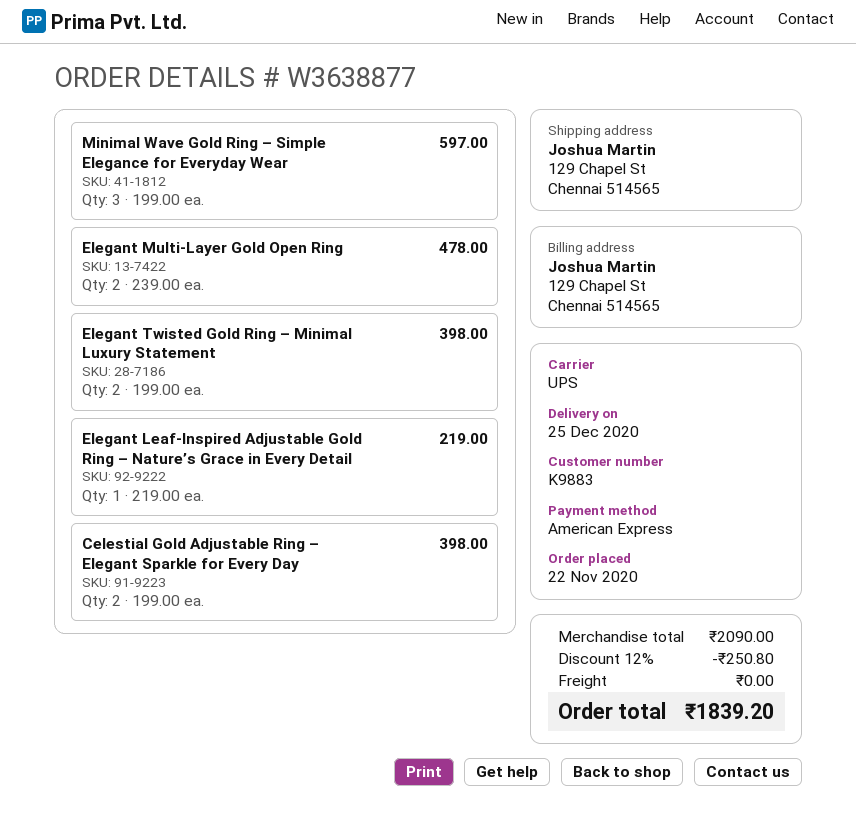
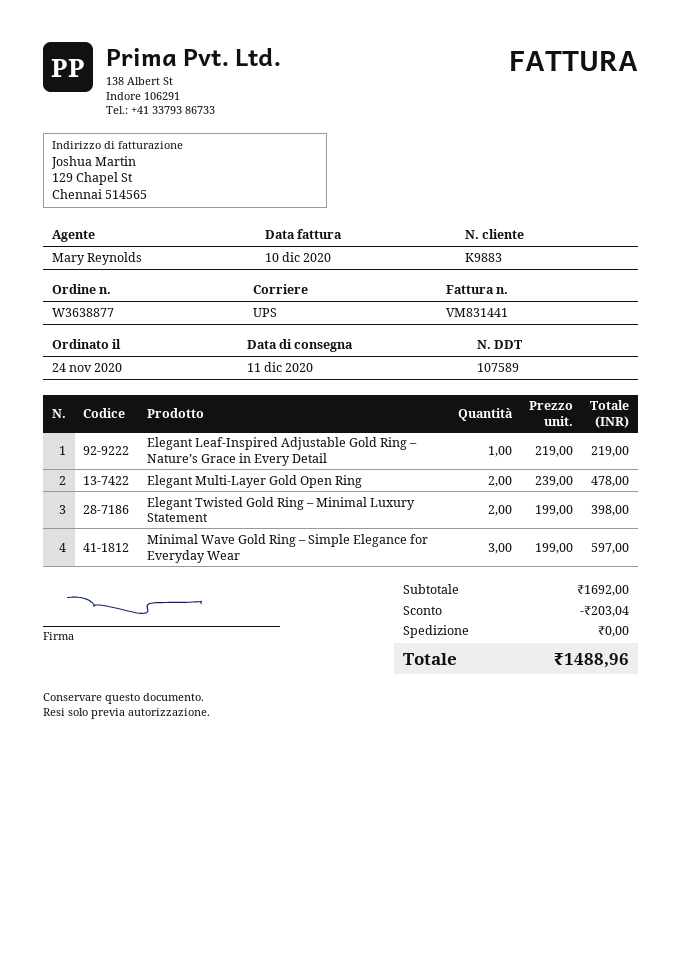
order date: 2020-11-22 -> 2020-11-24
delivery date: 2020-12-25 -> 2020-12-11
Celestial Gold Adjustable Ring – Elegant Sparkle for Every Day: 2 x 199.00 = 398.00 -> none
subtotal: 2090.00 -> 1692.00
discount: 250.80 -> 203.04
total: 1839.20 -> 1488.96

